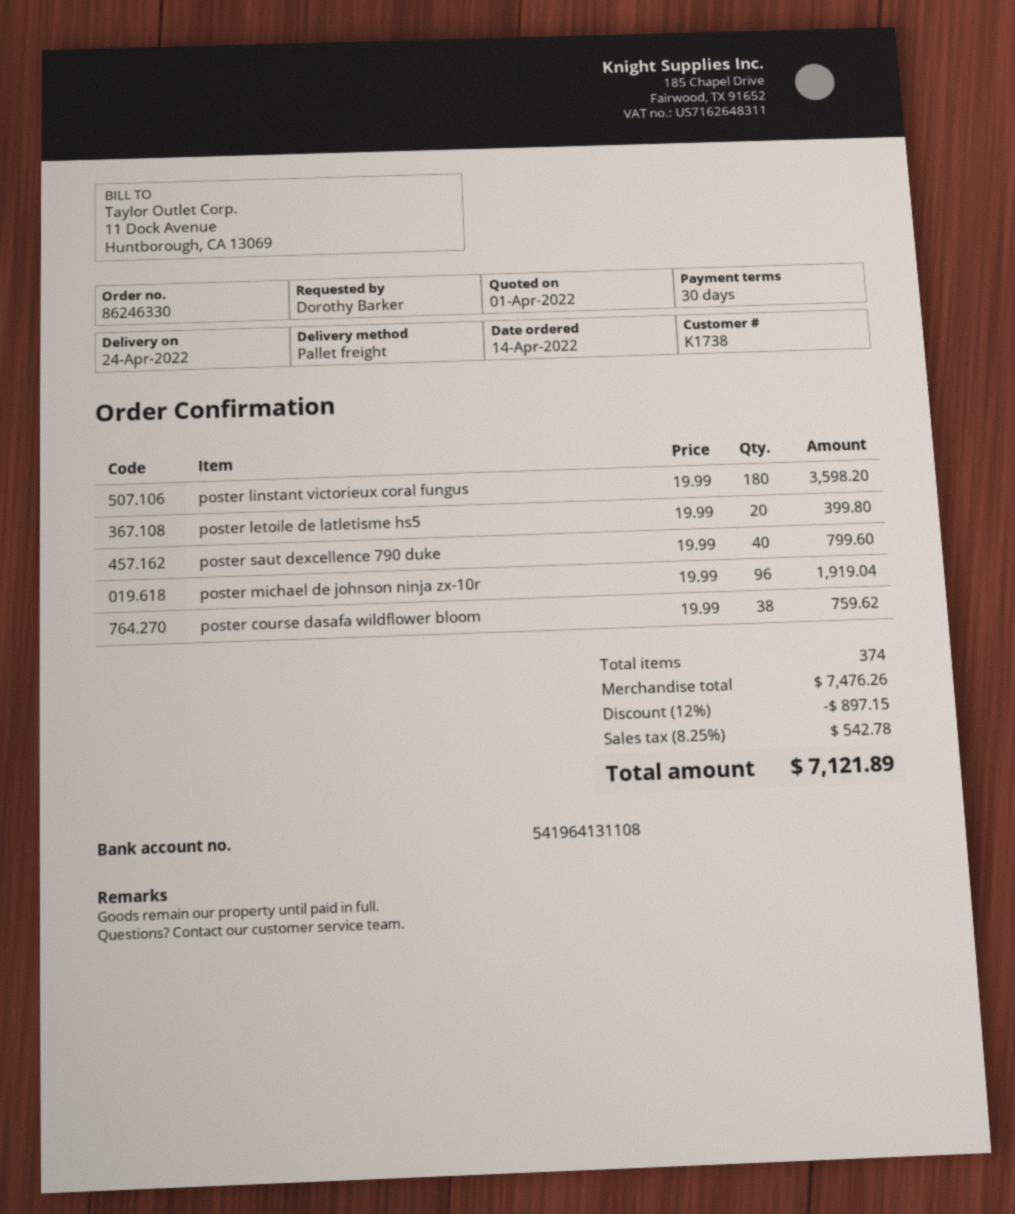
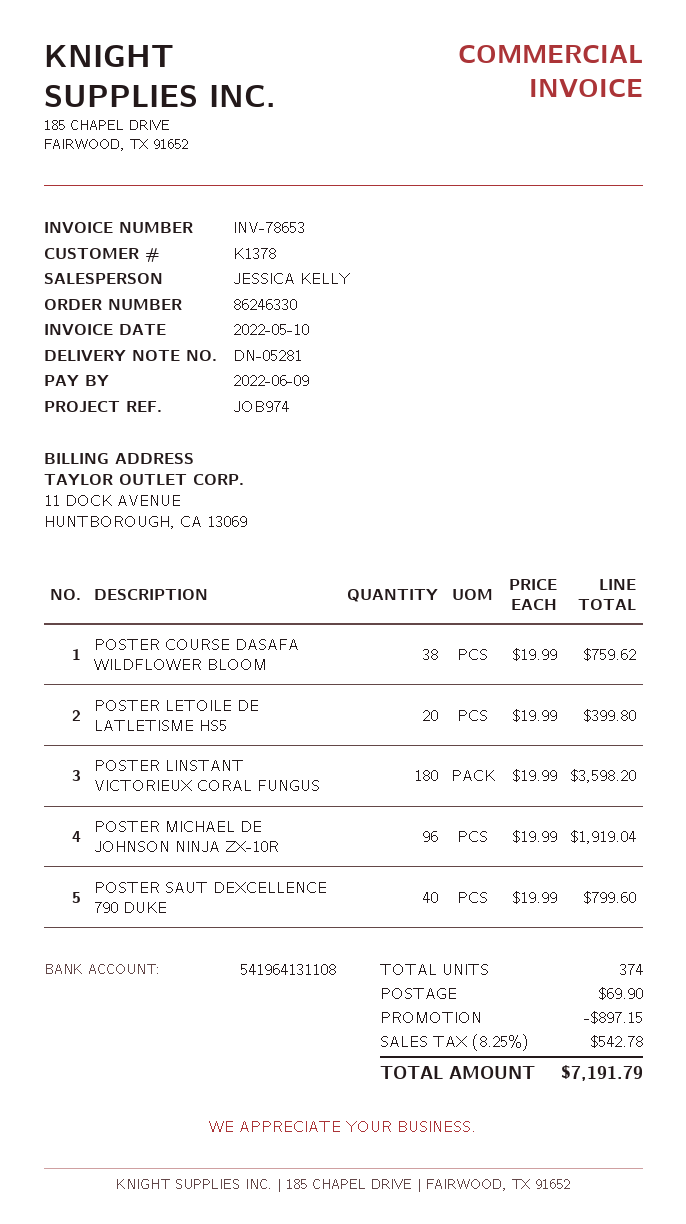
customer number: K1738 -> K1378
shipping: none -> 69.90
total: 7121.89 -> 7191.79

